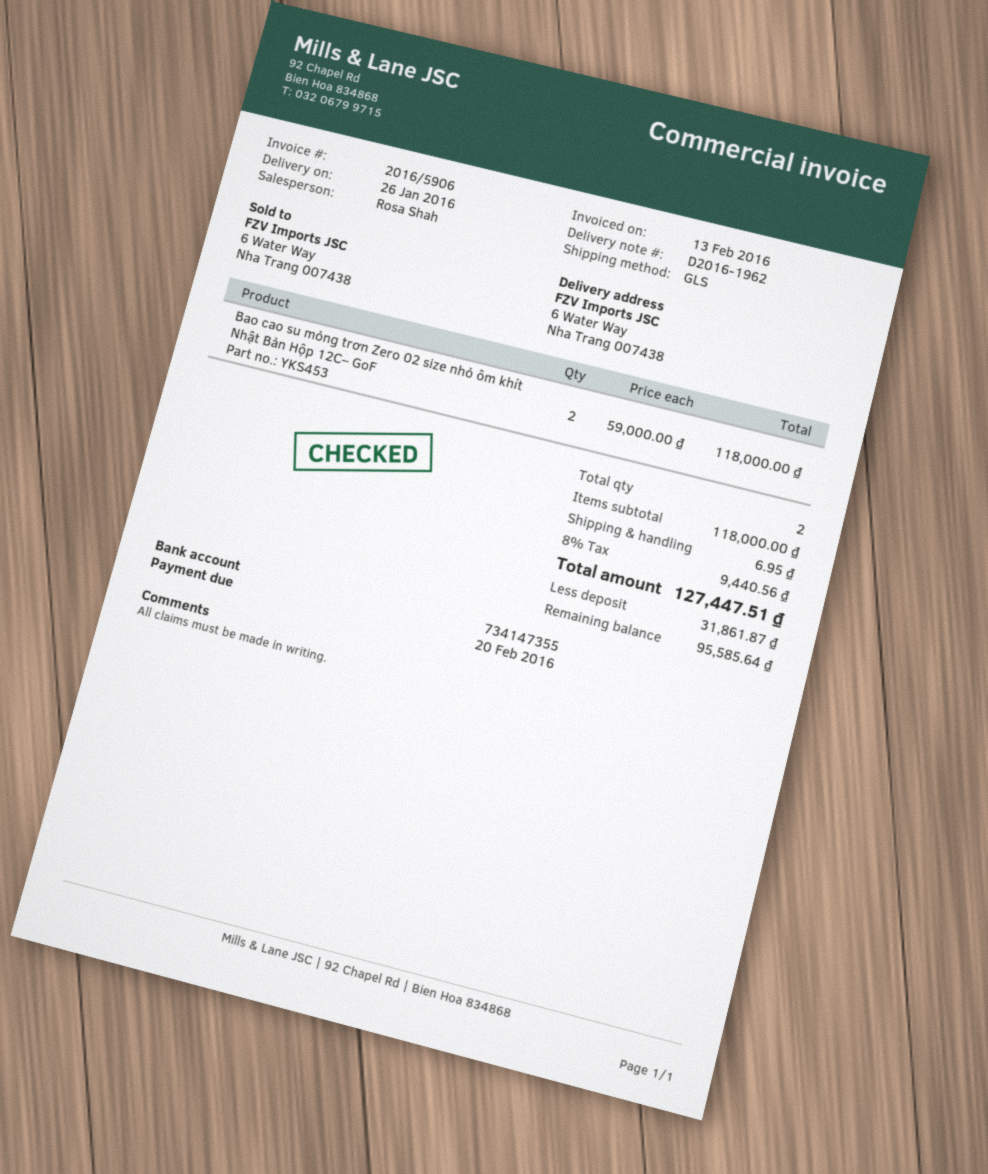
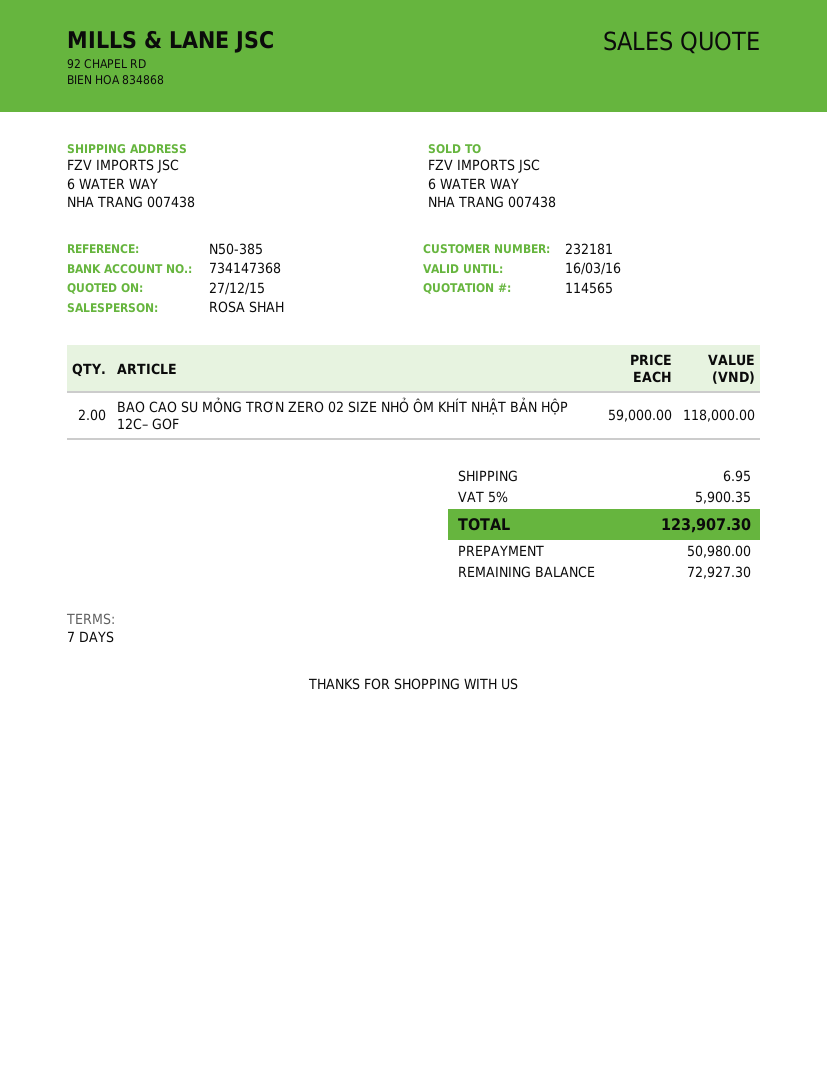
bank account: 734147355 -> 734147368
tax: 8% = 9440.56 -> 5% = 5900.35
total: 127447.51 -> 123907.30
deposit: 31861.87 -> 50980.00
balance: 95585.64 -> 72927.30

